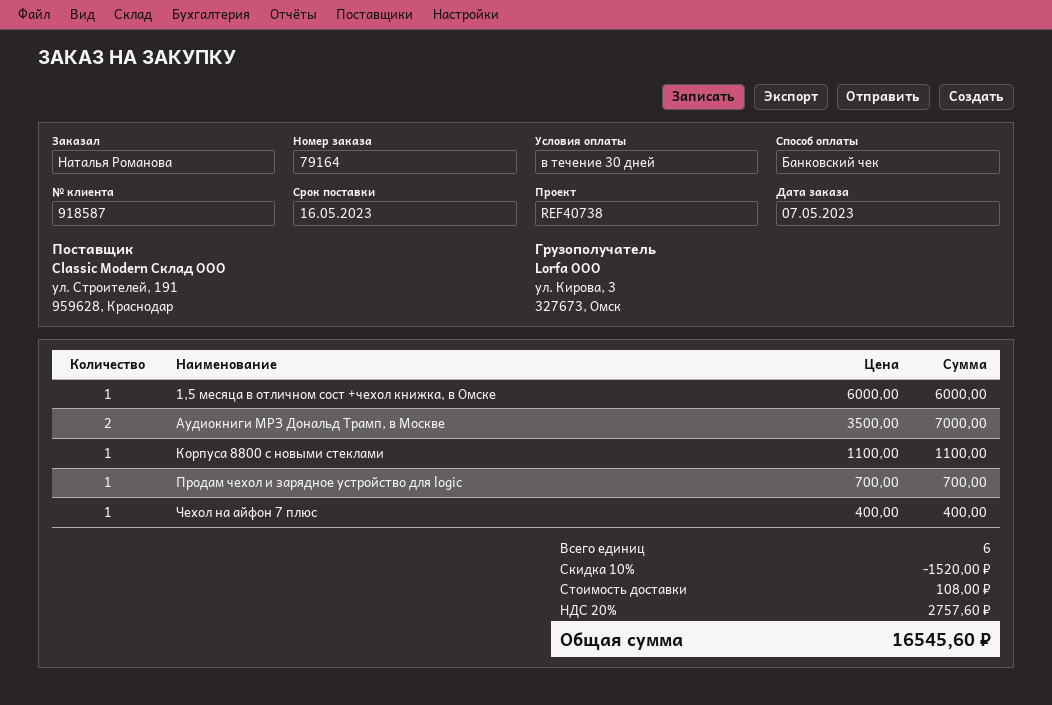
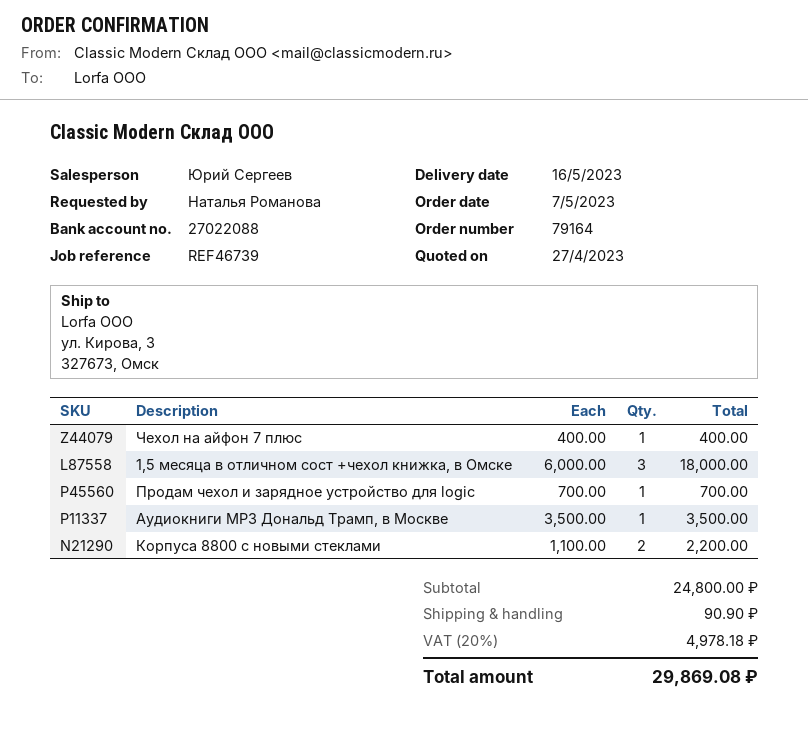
reference: REF40738 -> REF46739
1,5 месяца в отличном сост +чехол книжка, в Омске: 1 x 6000.00 = 6000.00 -> 3 x 6000.00 = 18000.00
Аудиокниги МРЗ Дональд Трамп, в Москве: 2 x 3500.00 = 7000.00 -> 1 x 3500.00 = 3500.00
Корпуса 8800 с новыми стеклами: 1 x 1100.00 = 1100.00 -> 2 x 1100.00 = 2200.00
discount: 10% = 1520.00 -> none
shipping: 108.00 -> 90.90
tax: 20% = 2757.60 -> 20% = 4978.18
total: 16545.60 -> 29869.08

